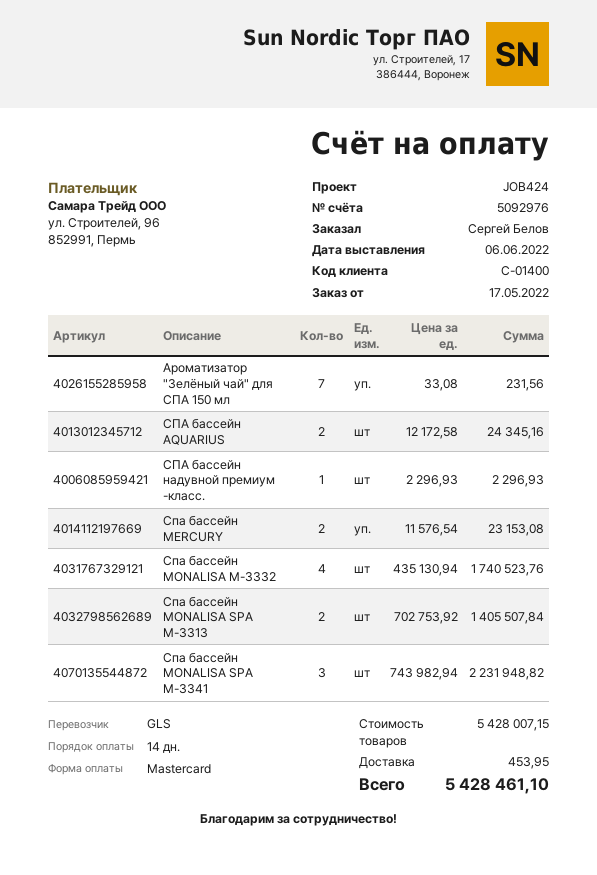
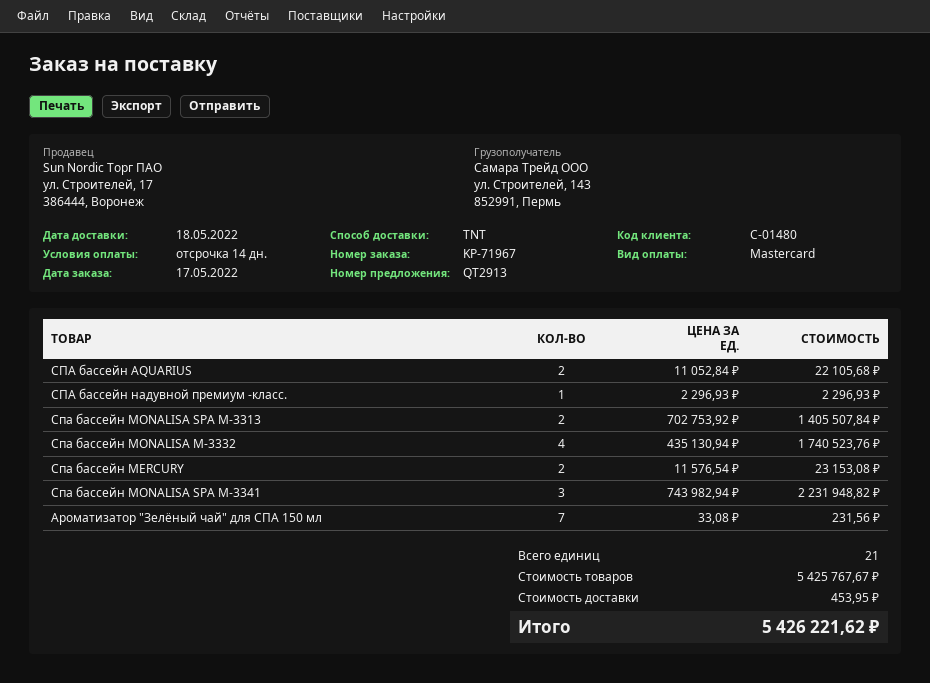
customer number: C-01400 -> C-01480
shipping method: GLS -> TNT
СПА бассейн AQUARIUS: 2 x 12172.58 = 24345.16 -> 2 x 11052.84 = 22105.68
subtotal: 5428007.15 -> 5425767.67
total: 5428461.10 -> 5426221.62

